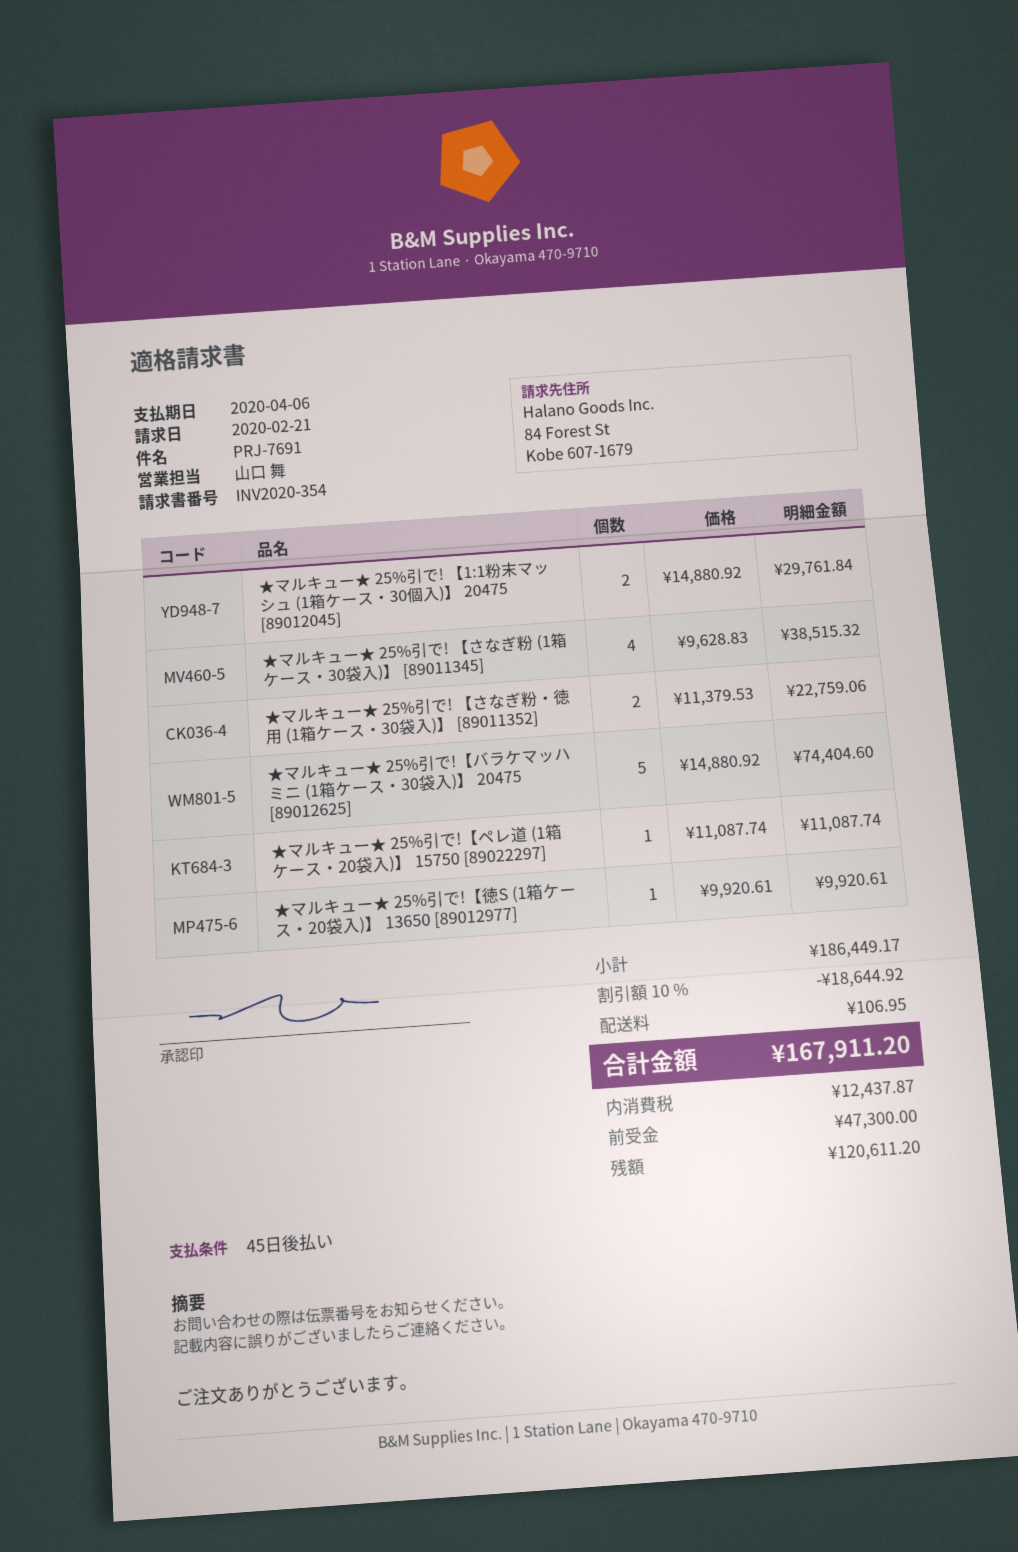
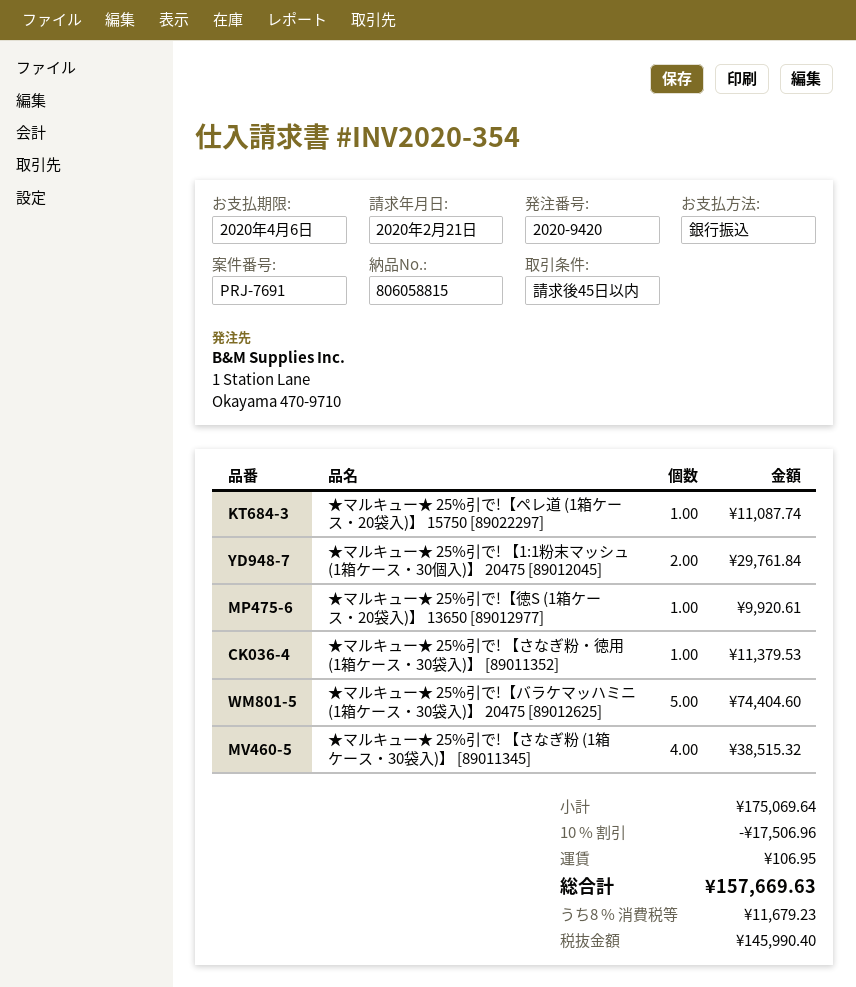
★マルキュー★ 25%引で! 【さなぎ粉・徳用 (1箱ケース・30袋入)】 [89011352]: 2 for 22759.06 -> 1 for 11379.53
subtotal: 186449.17 -> 175069.64
discount: 10% = 18644.92 -> 10% = 17506.96
tax: 12437.87 -> 11679.23
total: 167911.20 -> 157669.63

